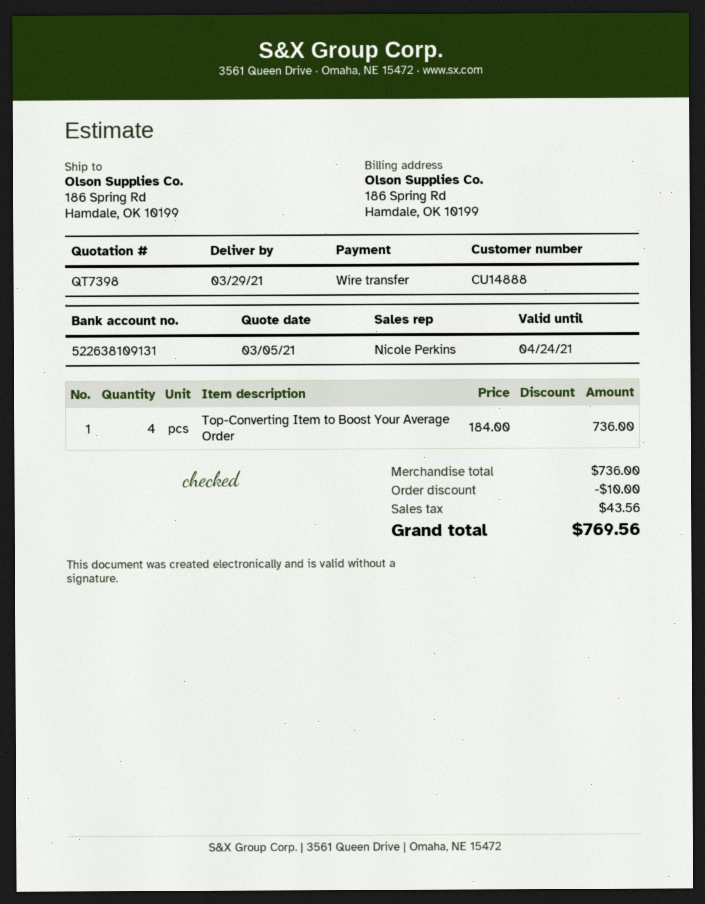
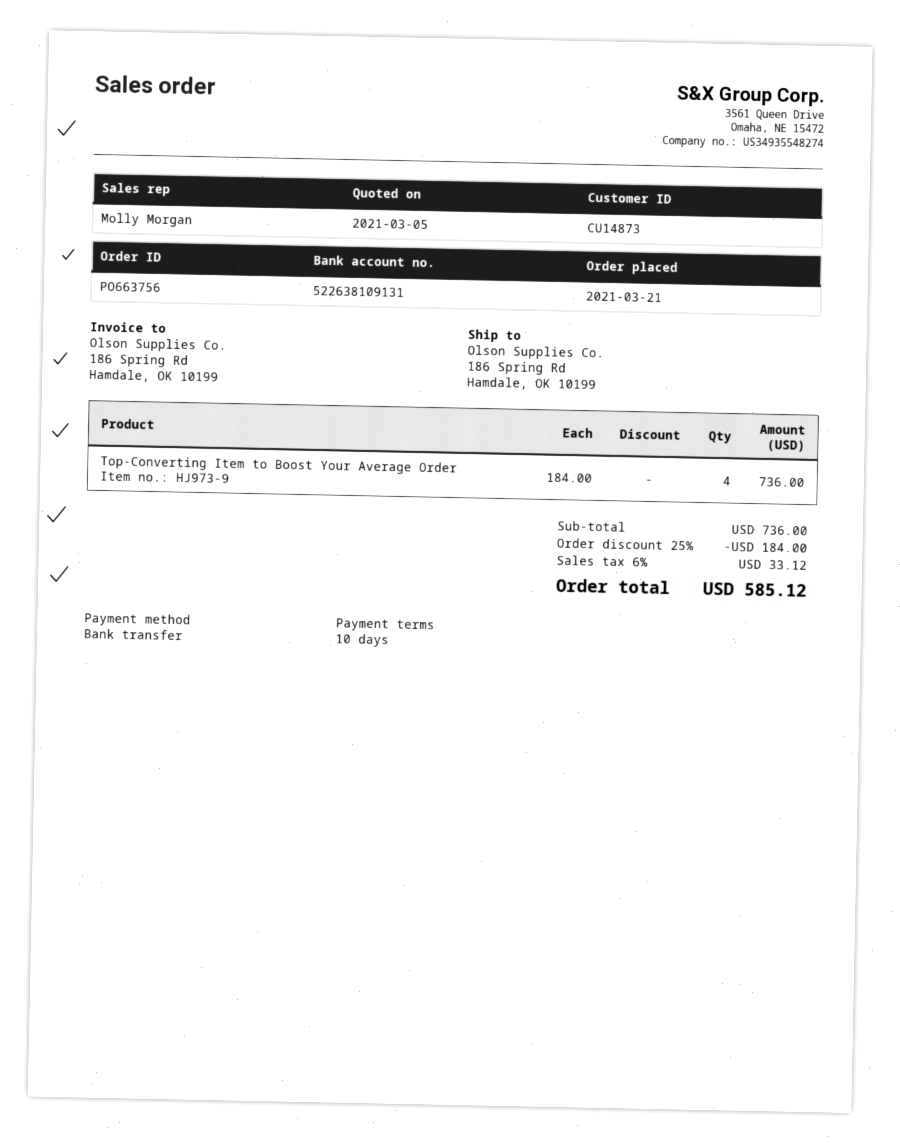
customer number: CU14888 -> CU14873
sales rep: Nicole Perkins -> Molly Morgan
discount: 10.00 -> 184.00
tax: 43.56 -> 33.12
total: 769.56 -> 585.12

